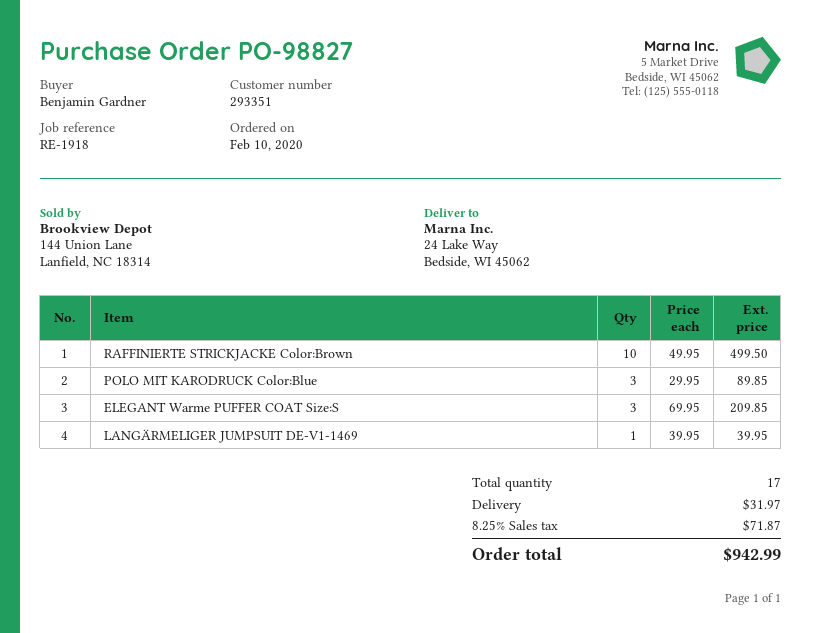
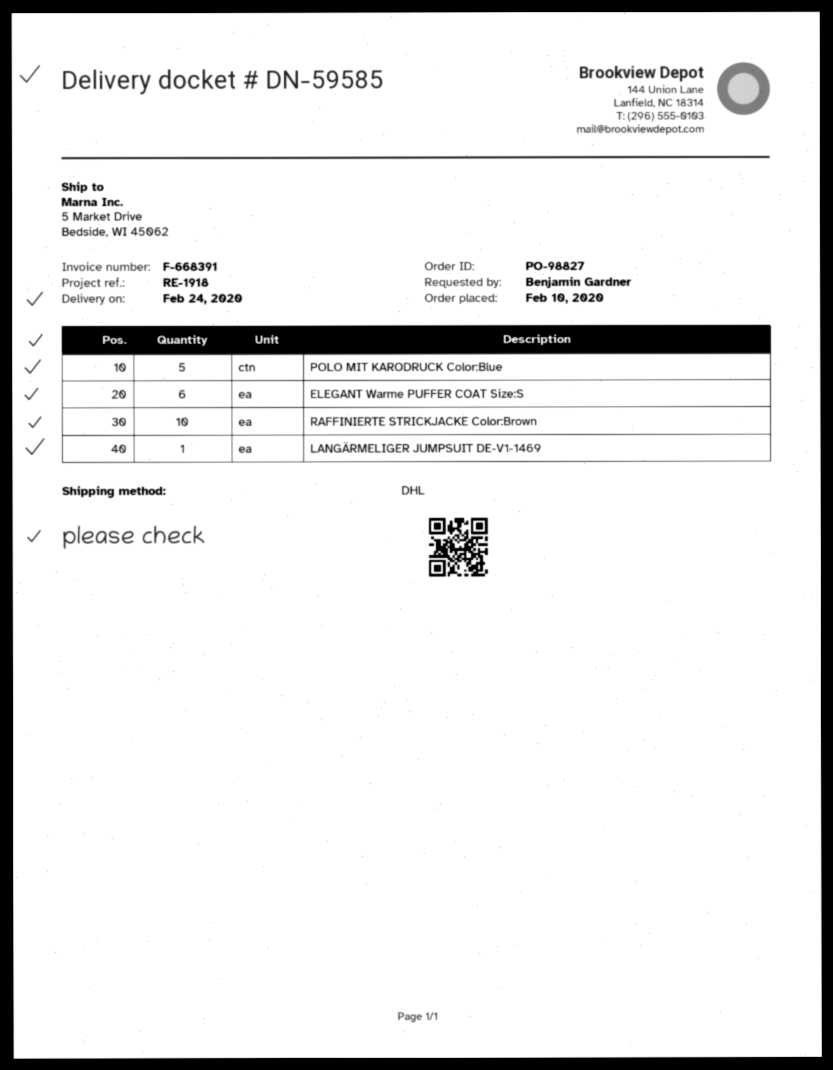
ship to: 24 Lake Way, Bedside, WI 45062 -> 5 Market Drive, Bedside, WI 45062
POLO MIT KARODRUCK Color:Blue: 3 -> 5
ELEGANT Warme PUFFER COAT Size:S: 3 -> 6

